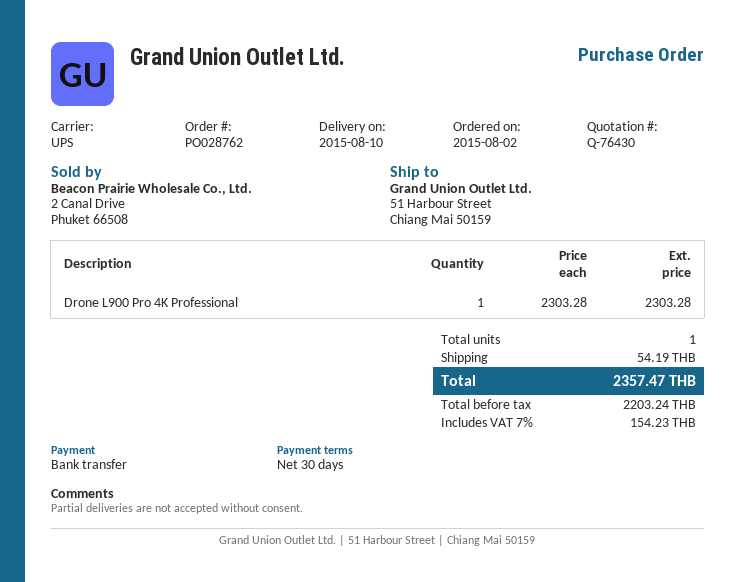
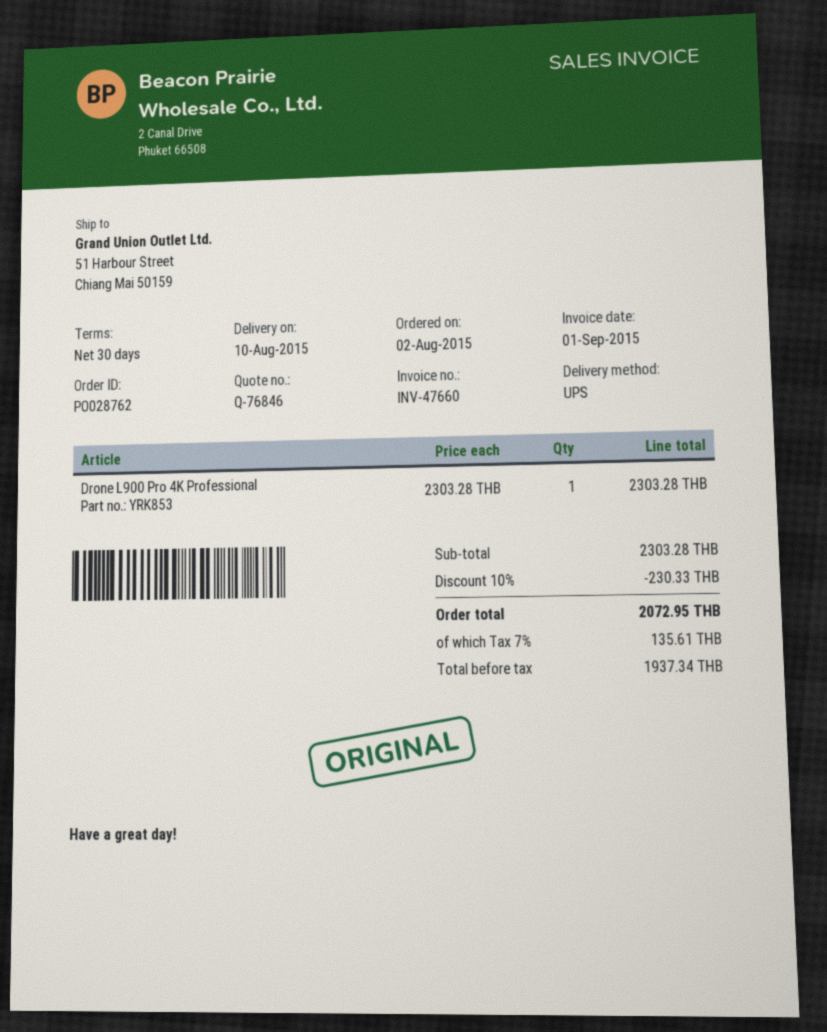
quote number: Q-76430 -> Q-76846
discount: none -> 10% = 230.33
shipping: 54.19 -> none
net: 2203.24 -> 1937.34
tax: 7% = 154.23 -> 7% = 135.61
total: 2357.47 -> 2072.95

